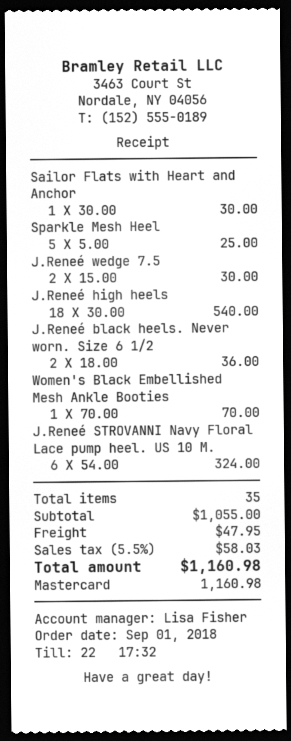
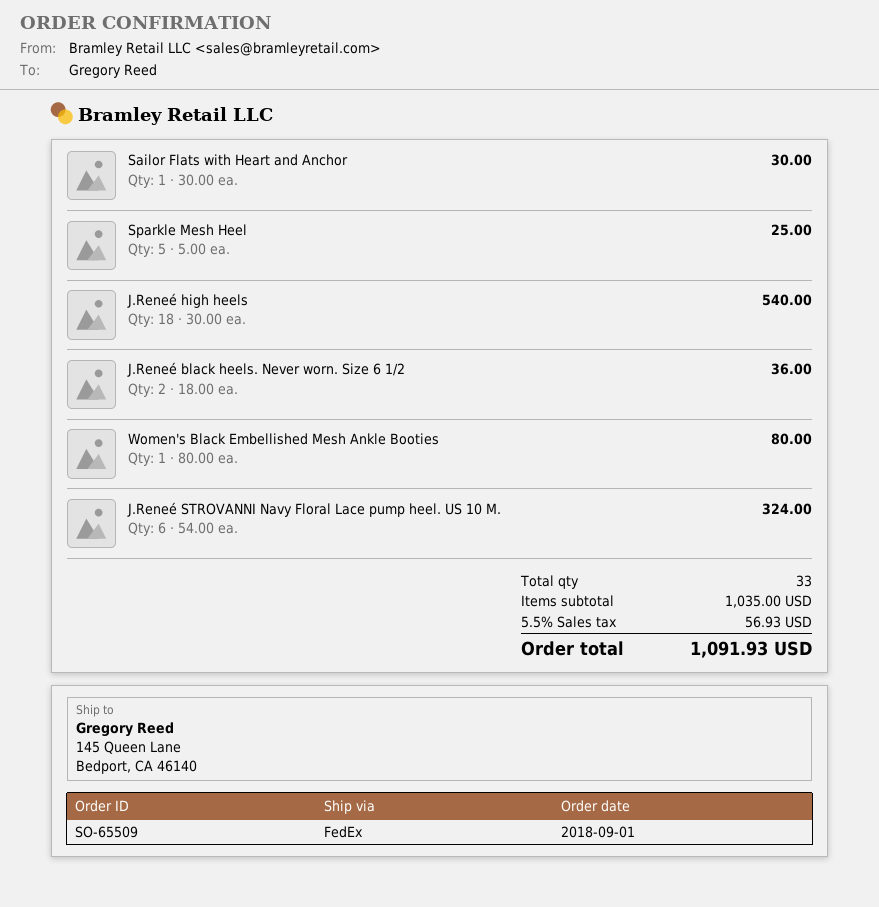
J.Reneé wedge 7.5: 2 x 15.00 = 30.00 -> none
Women's Black Embellished Mesh Ankle Booties: 1 x 70.00 = 70.00 -> 1 x 80.00 = 80.00
total quantity: 35 -> 33
subtotal: 1055.00 -> 1035.00
shipping: 47.95 -> none
tax: 5.5% = 58.03 -> 5.5% = 56.93
total: 1160.98 -> 1091.93

